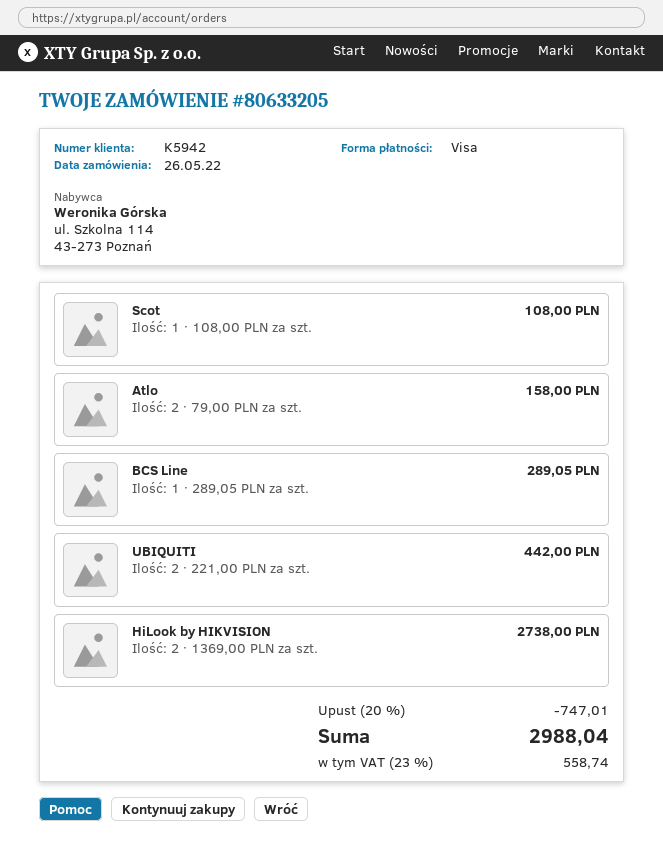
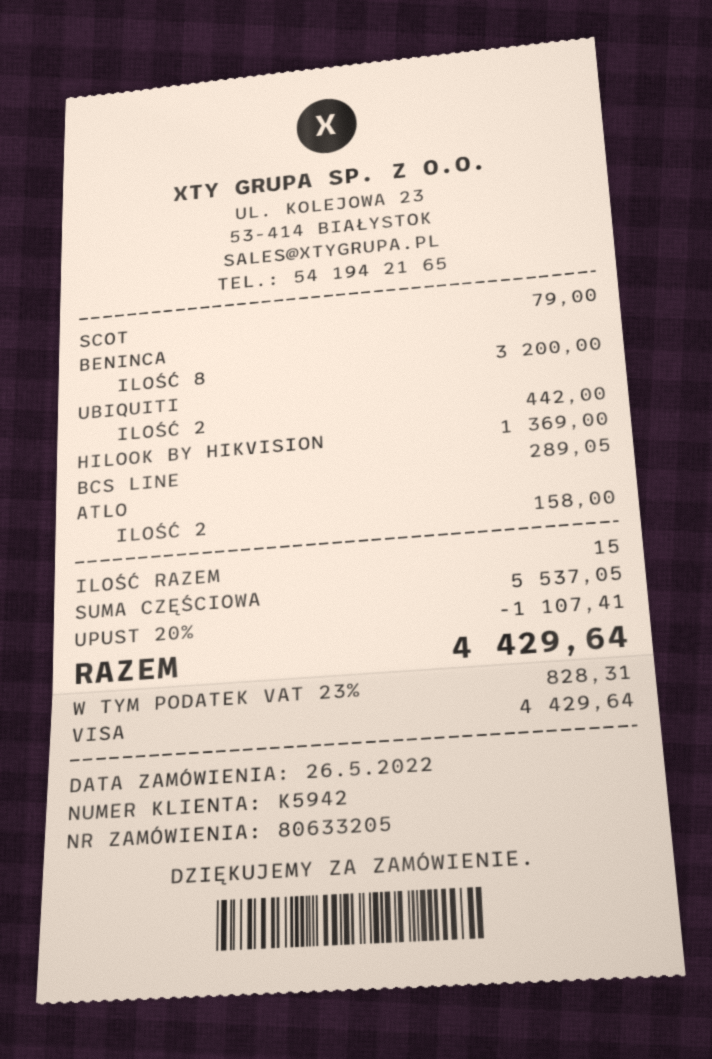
Scot: 1 for 108.00 -> 1 for 79.00
HiLook by HIKVISION: 2 for 2738.00 -> 1 for 1369.00
BENINCA: none -> 8 for 3200.00
discount: 20% = 747.01 -> 20% = 1107.41
tax: 23% = 558.74 -> 23% = 828.31
total: 2988.04 -> 4429.64

